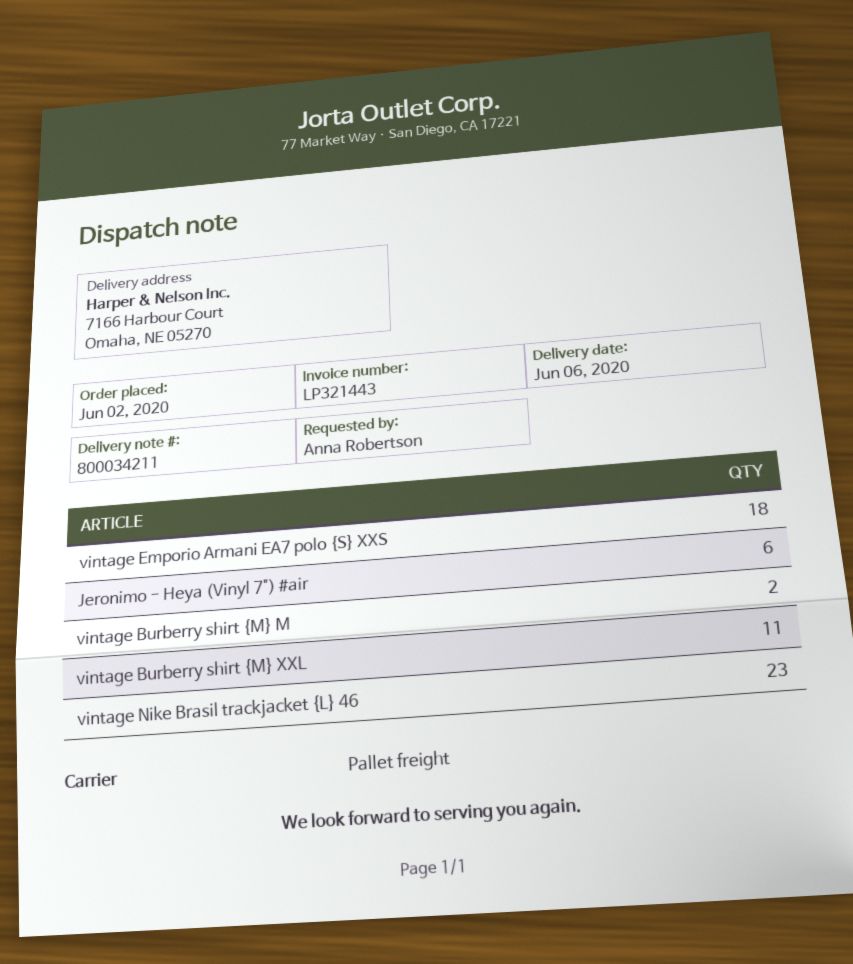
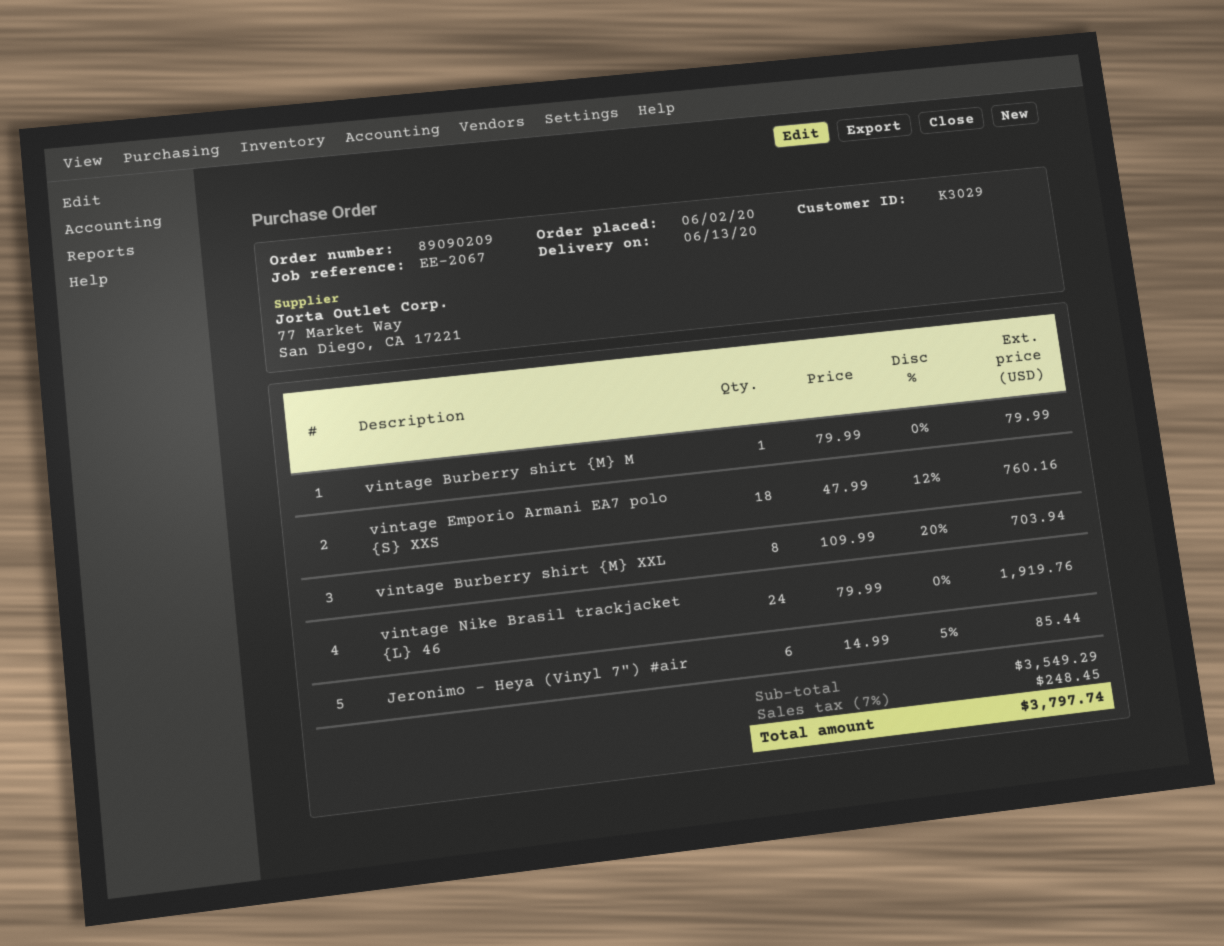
delivery date: 2020-06-06 -> 2020-06-13
vintage Burberry shirt {M} M: 2 -> 1
vintage Burberry shirt {M} XXL: 11 -> 8
vintage Nike Brasil trackjacket {L} 46: 23 -> 24

